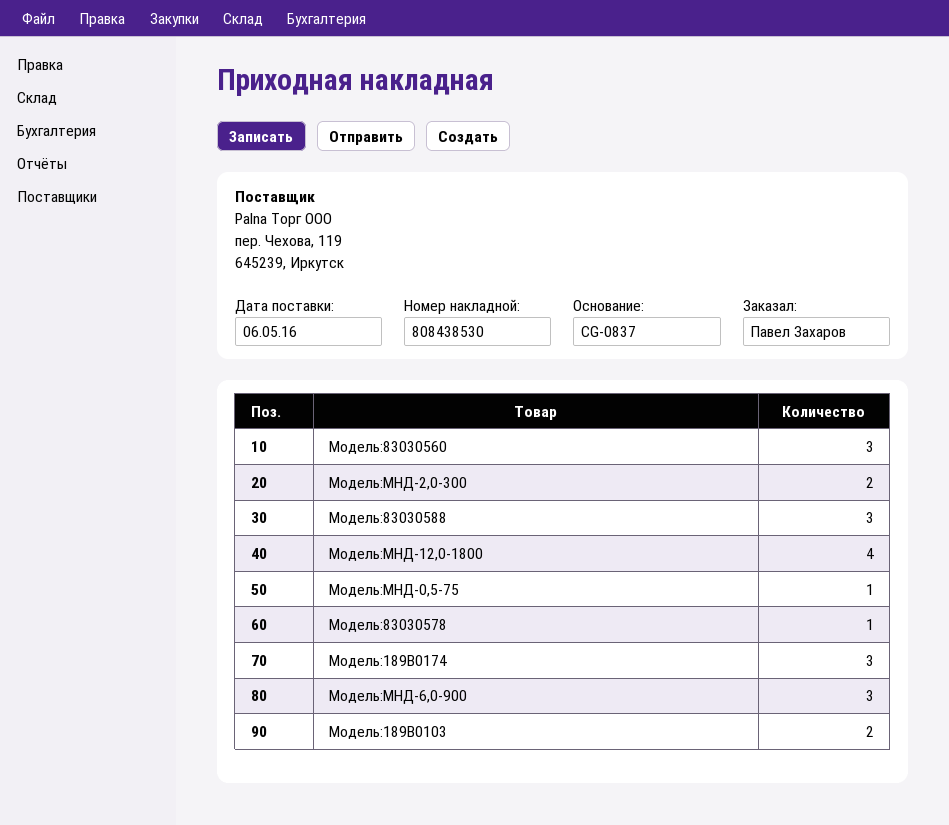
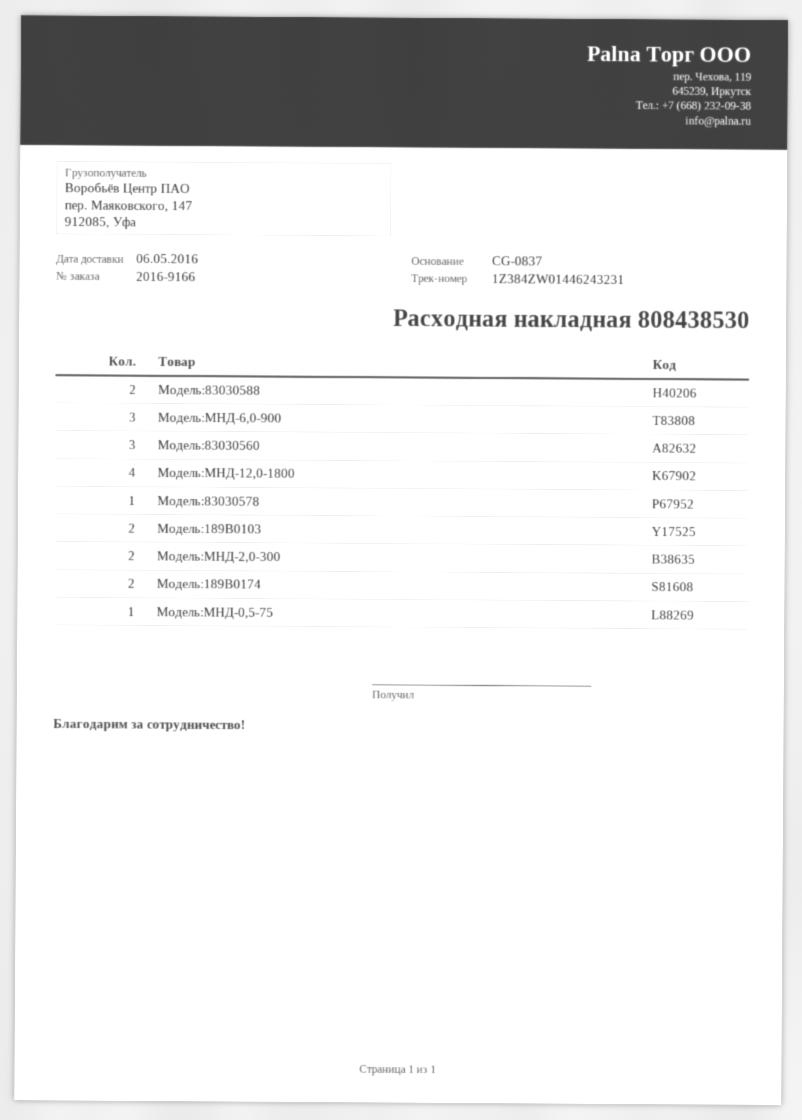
Модель:83030588: 3 -> 2
Модель:189B0174: 3 -> 2

